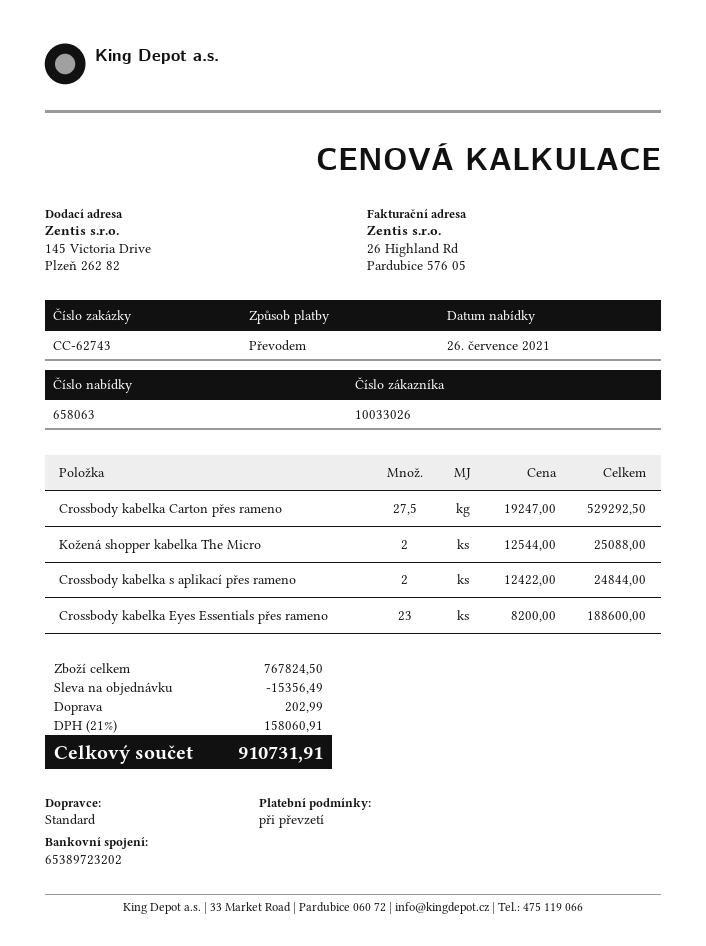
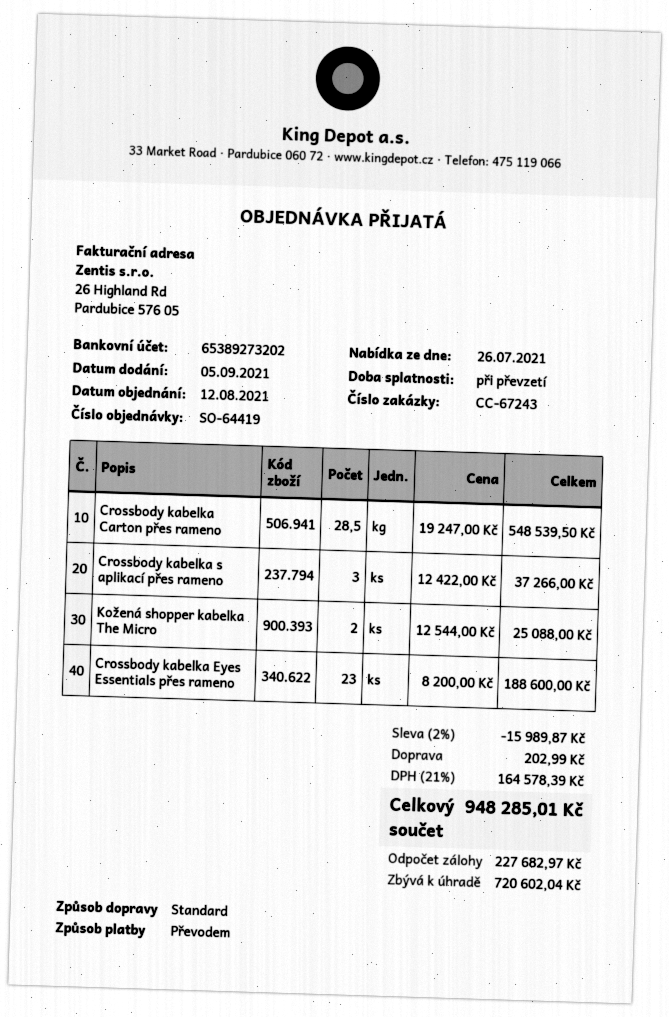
reference: CC-62743 -> CC-67243
bank account: 65389723202 -> 65389273202
Crossbody kabelka Carton přes rameno: 27.5 x 19247.00 = 529292.50 -> 28.5 x 19247.00 = 548539.50
Crossbody kabelka s aplikací přes rameno: 2 x 12422.00 = 24844.00 -> 3 x 12422.00 = 37266.00
discount: 15356.49 -> 15989.87
tax: 21% = 158060.91 -> 21% = 164578.39
total: 910731.91 -> 948285.01

